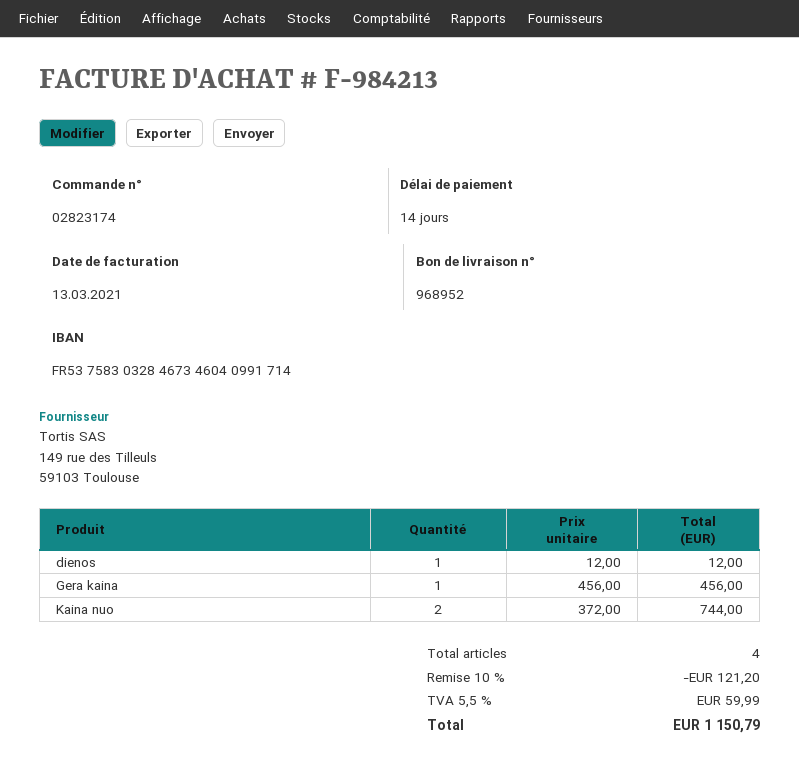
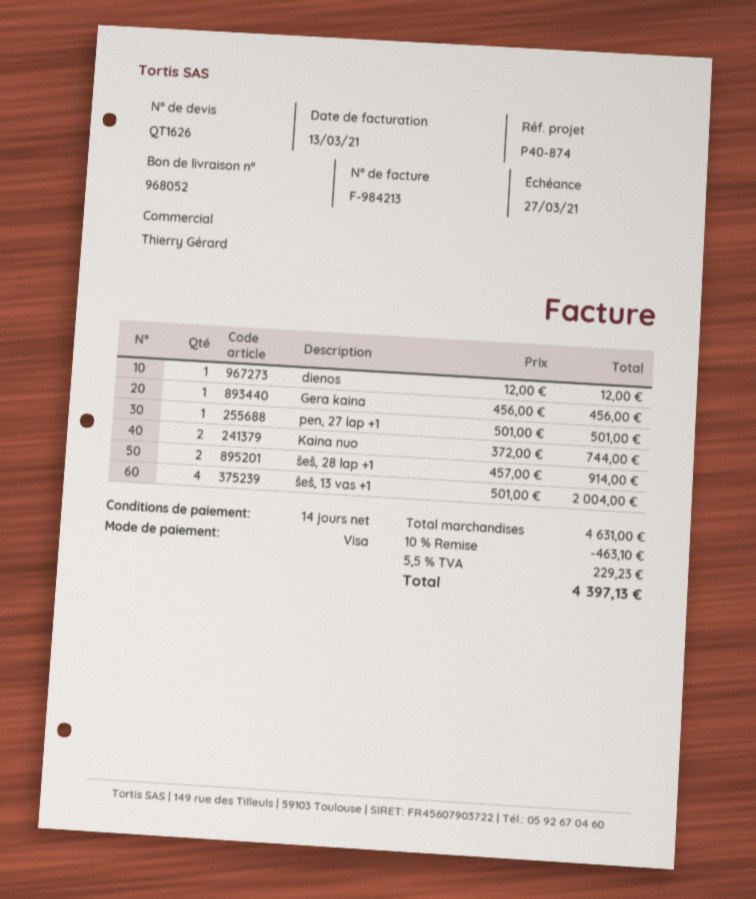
delivery note number: 968952 -> 968052
pen, 27 lap +1: none -> 1 x 501.00 = 501.00
šeš, 28 lap +1: none -> 2 x 457.00 = 914.00
šeš, 13 vas +1: none -> 4 x 501.00 = 2004.00
discount: 10% = 121.20 -> 10% = 463.10
tax: 5.5% = 59.99 -> 5.5% = 229.23
total: 1150.79 -> 4397.13

